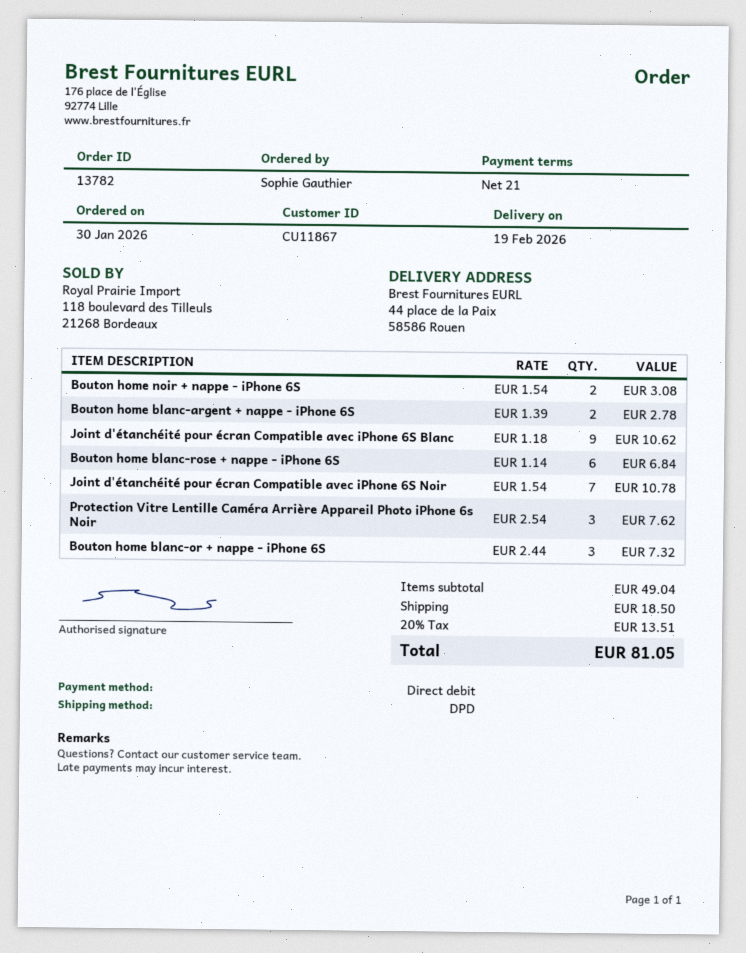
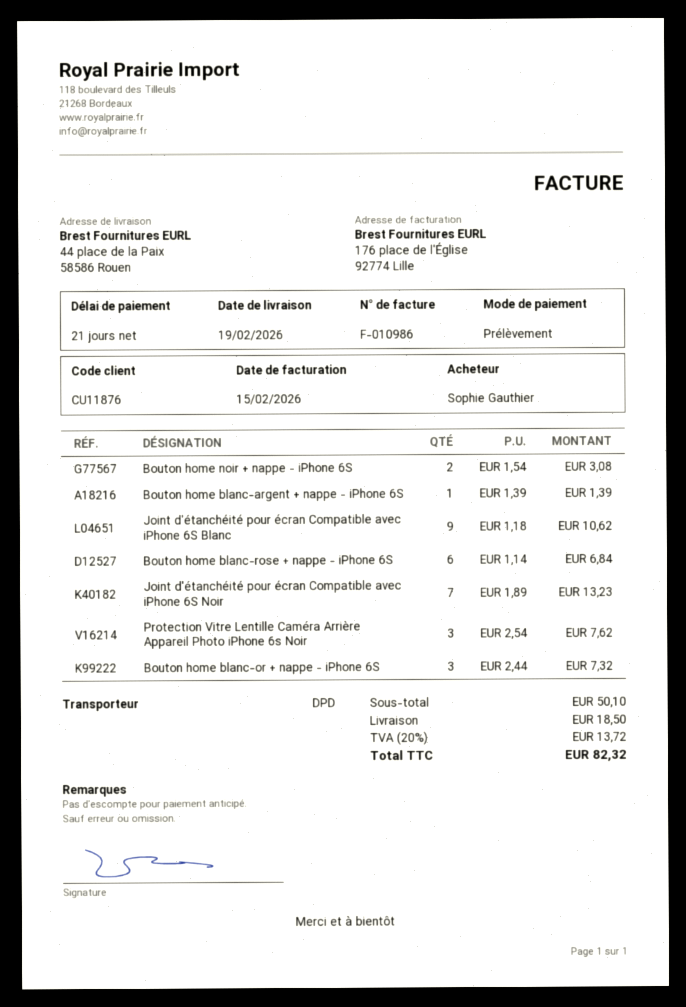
customer number: CU11867 -> CU11876
Bouton home blanc-argent + nappe - iPhone 6S: 2 x 1.39 = 2.78 -> 1 x 1.39 = 1.39
Joint d'étanchéité pour écran Compatible avec iPhone 6S Noir: 7 x 1.54 = 10.78 -> 7 x 1.89 = 13.23
subtotal: 49.04 -> 50.10
tax: 20% = 13.51 -> 20% = 13.72
total: 81.05 -> 82.32

